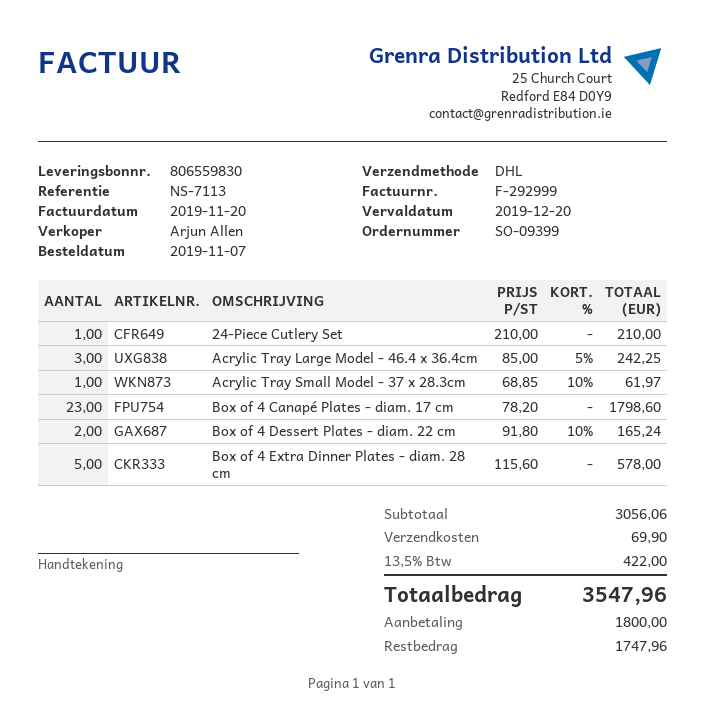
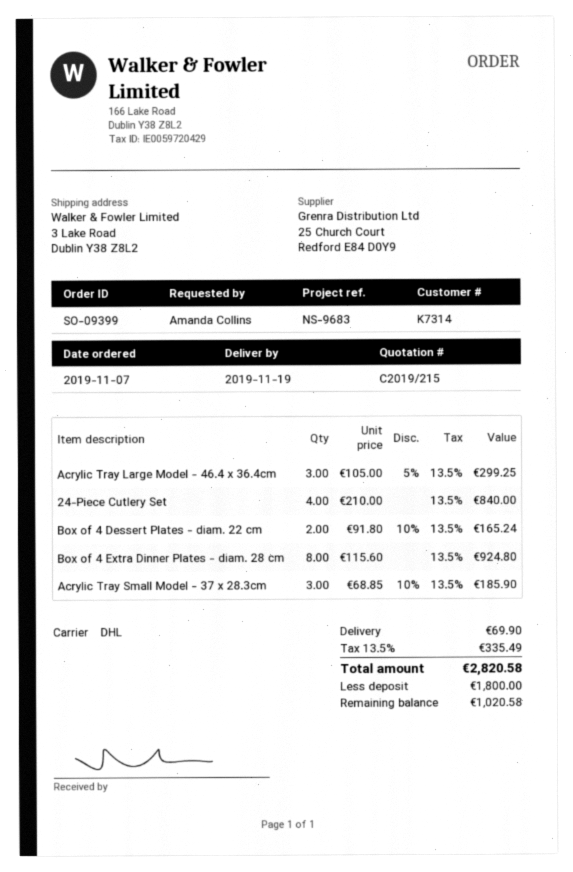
reference: NS-7113 -> NS-9683
24-Piece Cutlery Set: 1 x 210.00 = 210.00 -> 4 x 210.00 = 840.00
Acrylic Tray Large Model - 46.4 x 36.4cm: 3 x 85.00 - 5% = 242.25 -> 3 x 105.00 - 5% = 299.25
Acrylic Tray Small Model - 37 x 28.3cm: 1 x 68.85 - 10% = 61.97 -> 3 x 68.85 - 10% = 185.90
Box of 4 Canapé Plates - diam. 17 cm: 23 x 78.20 = 1798.60 -> none
Box of 4 Extra Dinner Plates - diam. 28 cm: 5 x 115.60 = 578.00 -> 8 x 115.60 = 924.80
tax: 13.5% = 422.00 -> 13.5% = 335.49
total: 3547.96 -> 2820.58
balance: 1747.96 -> 1020.58

